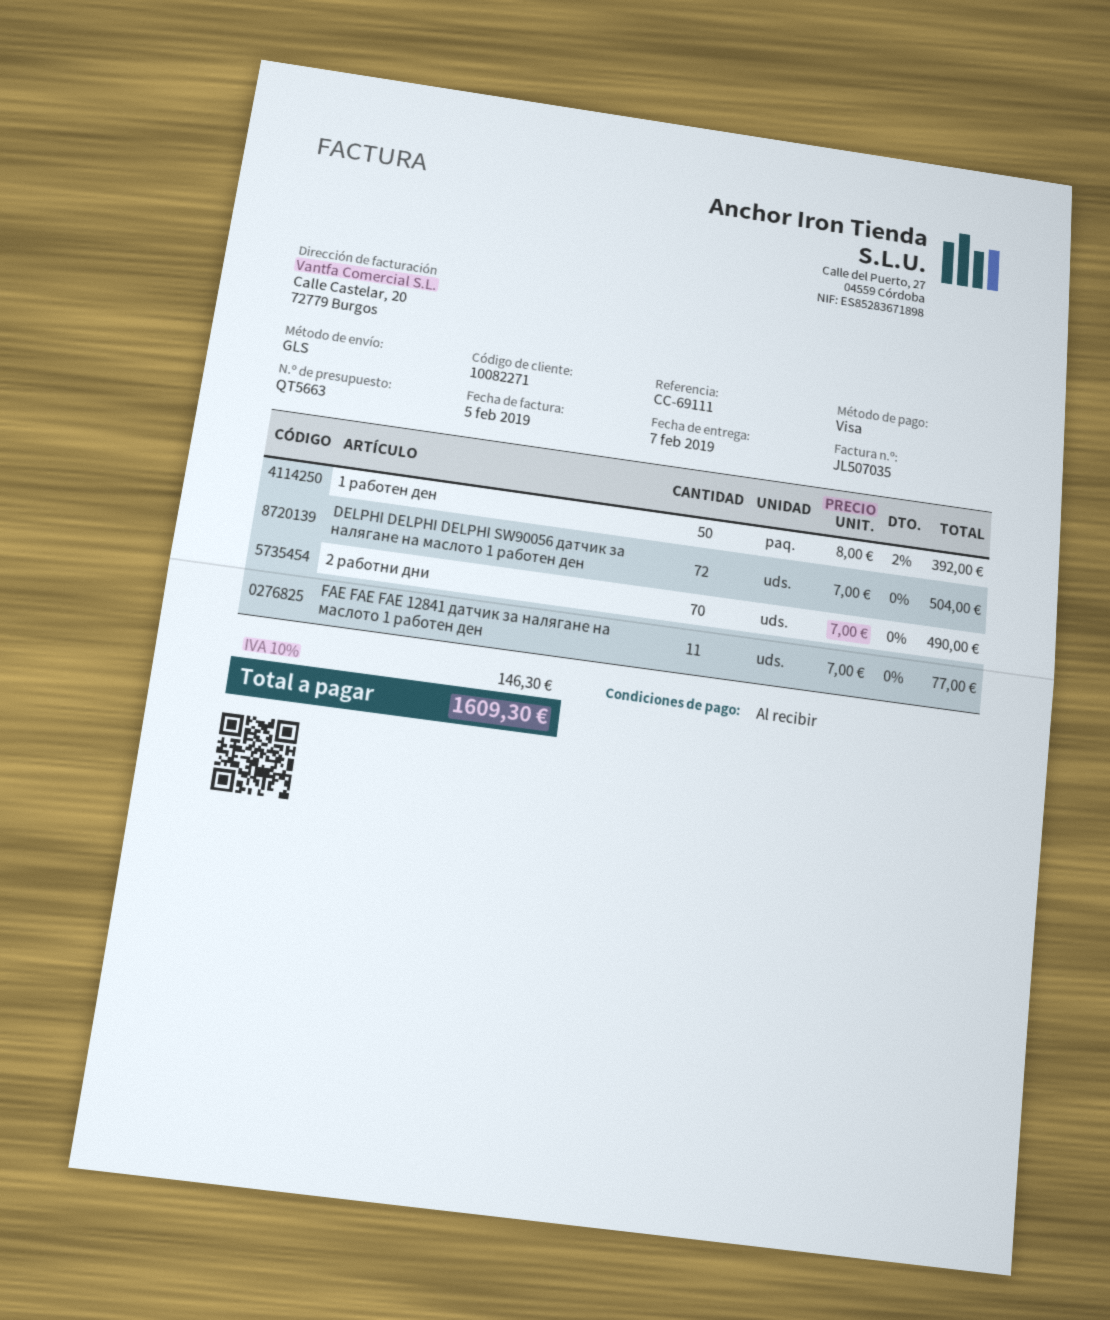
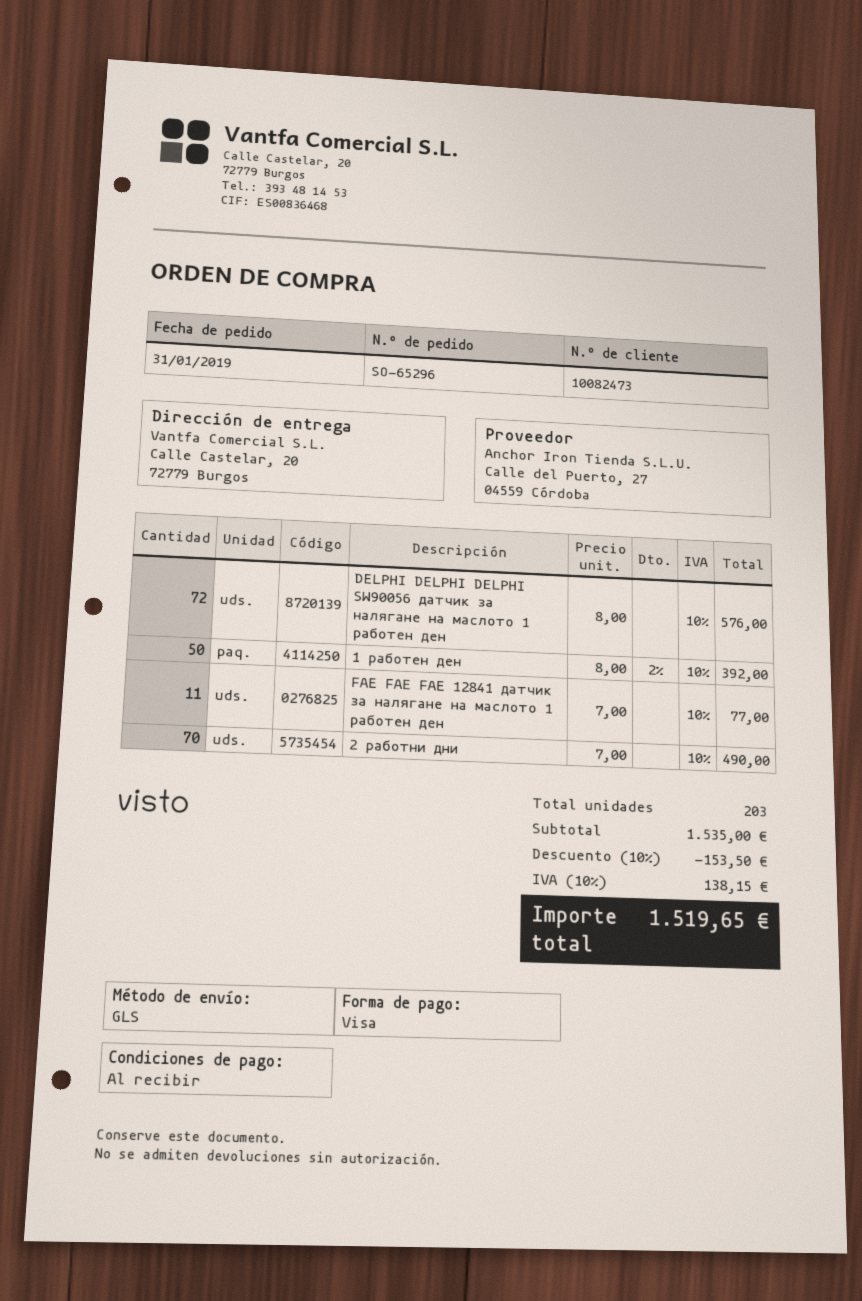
customer number: 10082271 -> 10082473
DELPHI DELPHI DELPHI SW90056 датчик за налягане на маслото 1 работен ден: 72 x 7.00 = 504.00 -> 72 x 8.00 = 576.00
discount: none -> 10% = 153.50
tax: 10% = 146.30 -> 10% = 138.15
total: 1609.30 -> 1519.65

